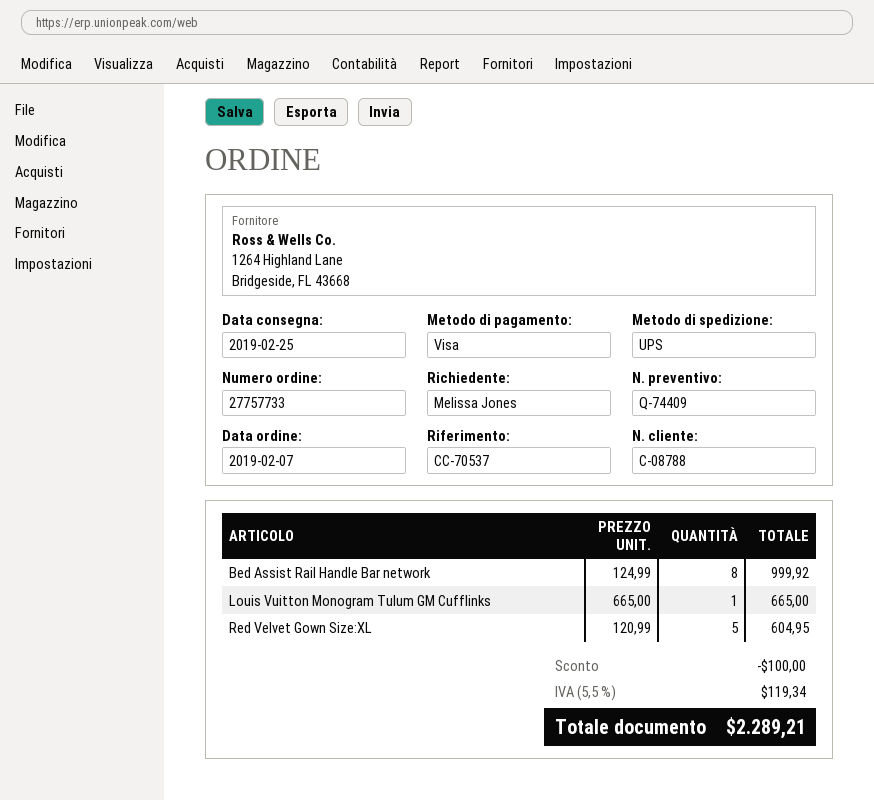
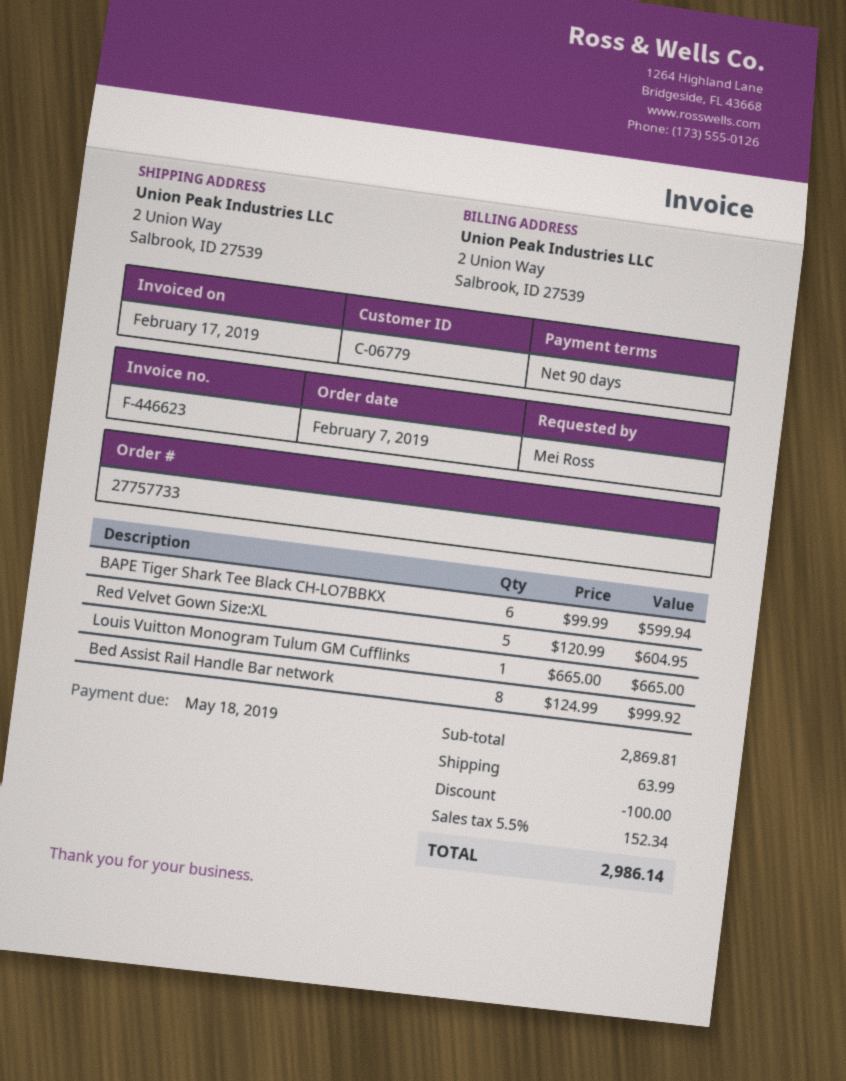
customer number: C-08788 -> C-06779
ordered by: Melissa Jones -> Mei Ross
BAPE Tiger Shark Tee Black CH-LO7BBKX: none -> 6 x 99.99 = 599.94
shipping: none -> 63.99
tax: 5.5% = 119.34 -> 5.5% = 152.34
total: 2289.21 -> 2986.14

